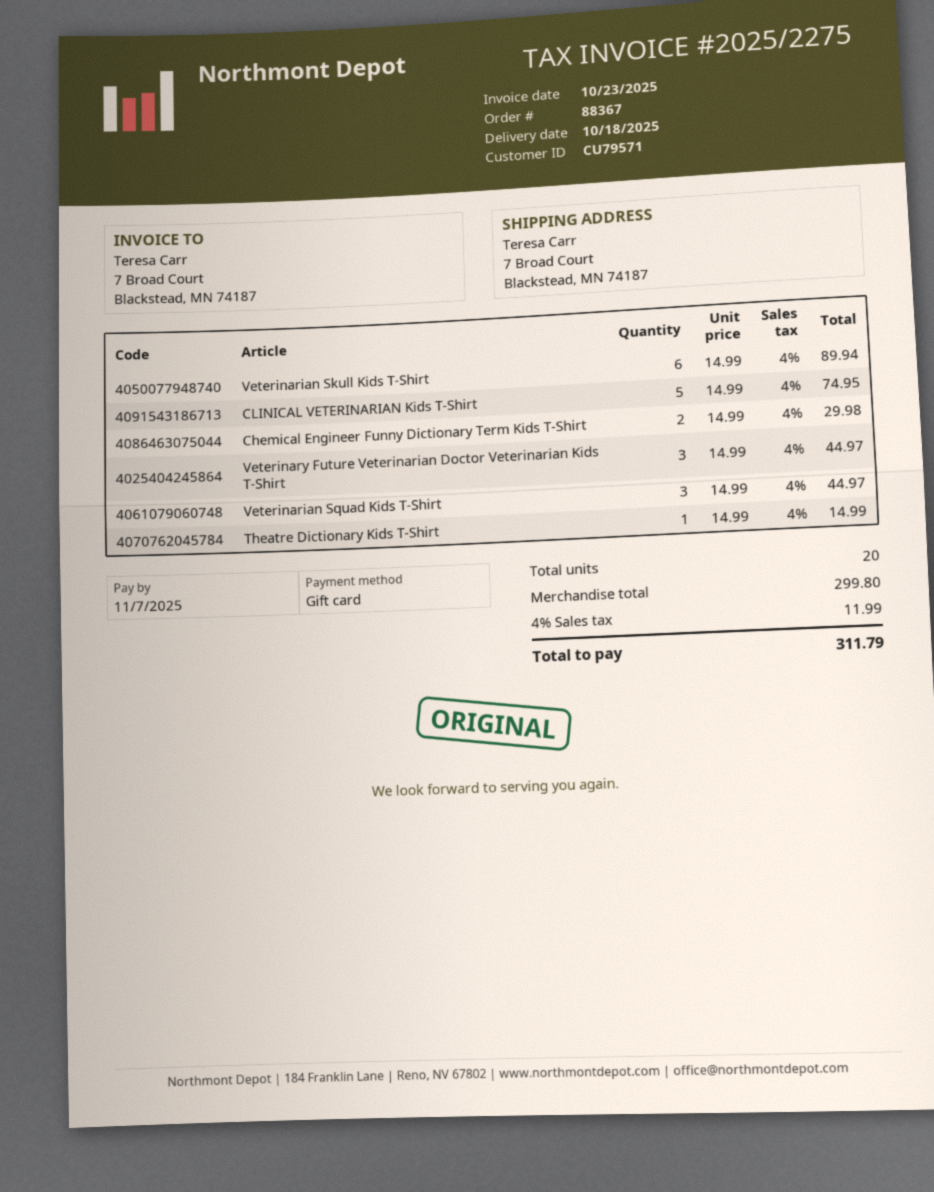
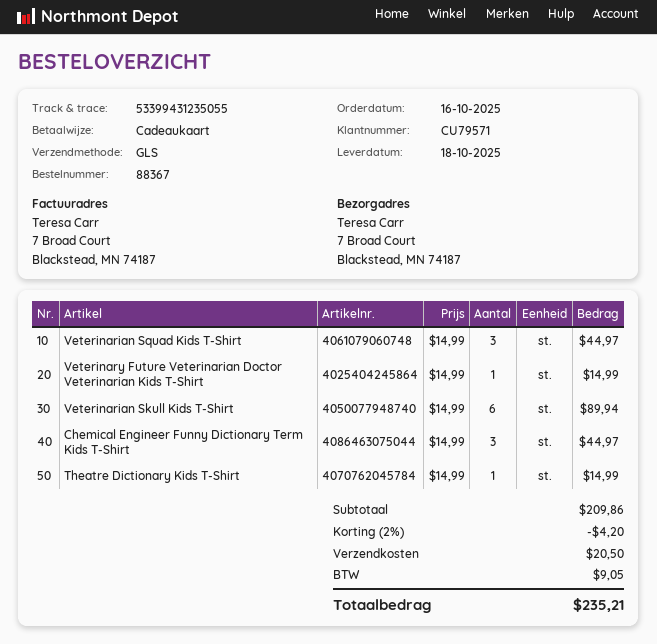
CLINICAL VETERINARIAN Kids T-Shirt: 5 x 14.99 = 74.95 -> none
Chemical Engineer Funny Dictionary Term Kids T-Shirt: 2 x 14.99 = 29.98 -> 3 x 14.99 = 44.97
Veterinary Future Veterinarian Doctor Veterinarian Kids T-Shirt: 3 x 14.99 = 44.97 -> 1 x 14.99 = 14.99
subtotal: 299.80 -> 209.86
discount: none -> 2% = 4.20
shipping: none -> 20.50
tax: 11.99 -> 9.05
total: 311.79 -> 235.21

